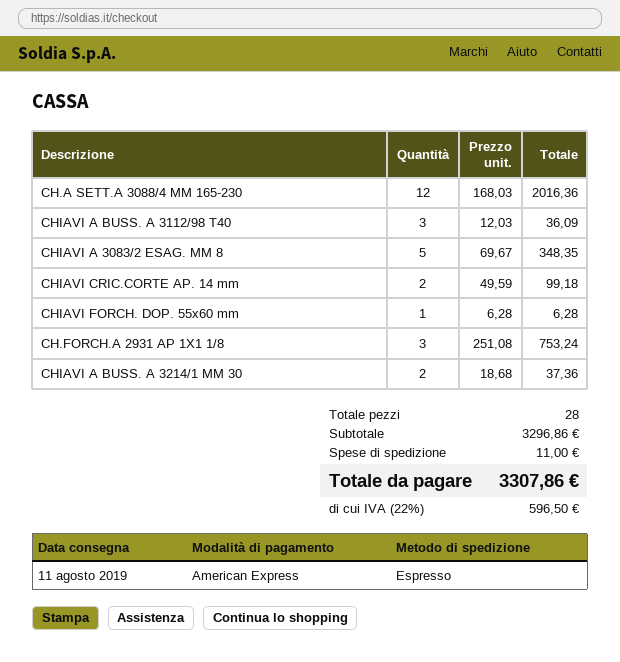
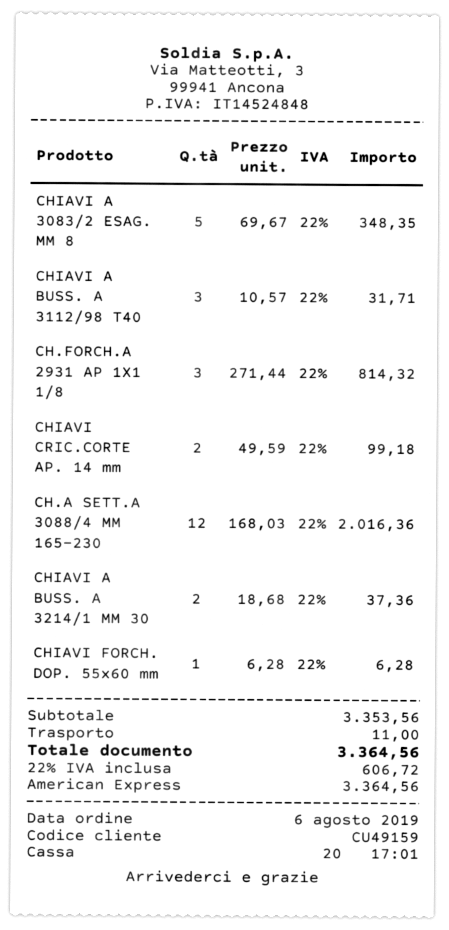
CHIAVI A BUSS. A 3112/98 T40: 3 x 12.03 = 36.09 -> 3 x 10.57 = 31.71
CH.FORCH.A 2931 AP 1X1 1/8: 3 x 251.08 = 753.24 -> 3 x 271.44 = 814.32
subtotal: 3296.86 -> 3353.56
tax: 22% = 596.50 -> 22% = 606.72
total: 3307.86 -> 3364.56

